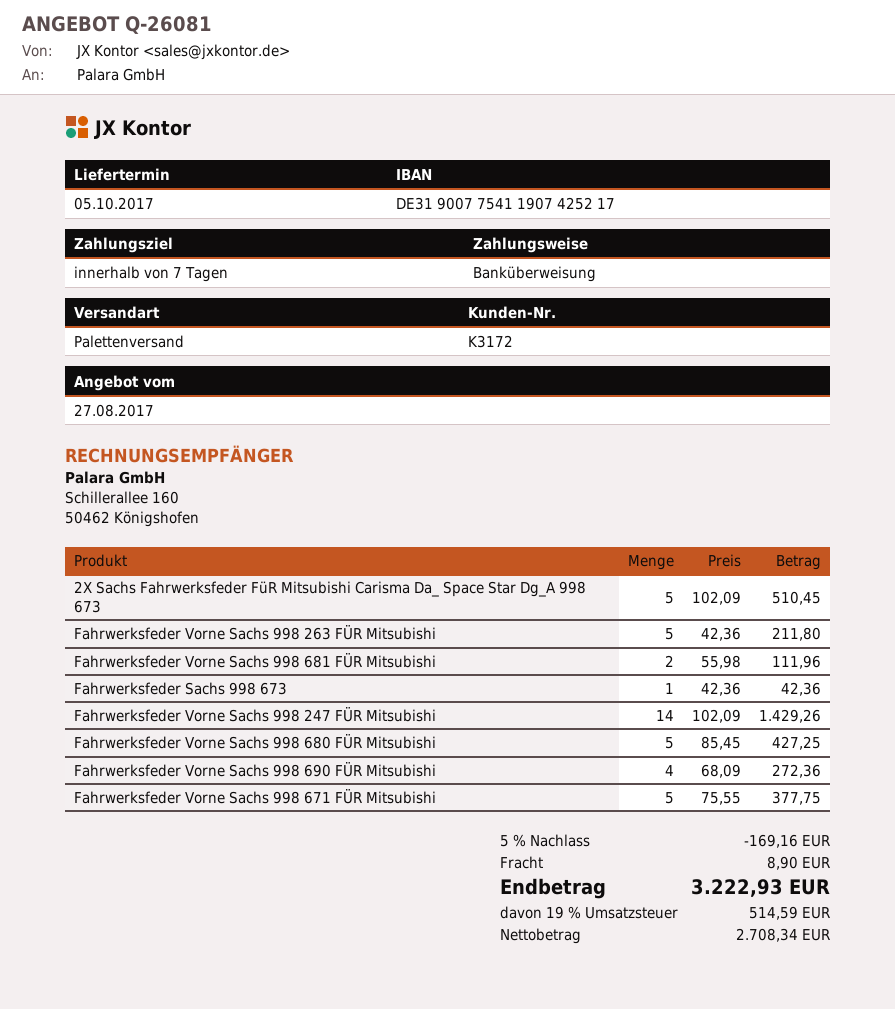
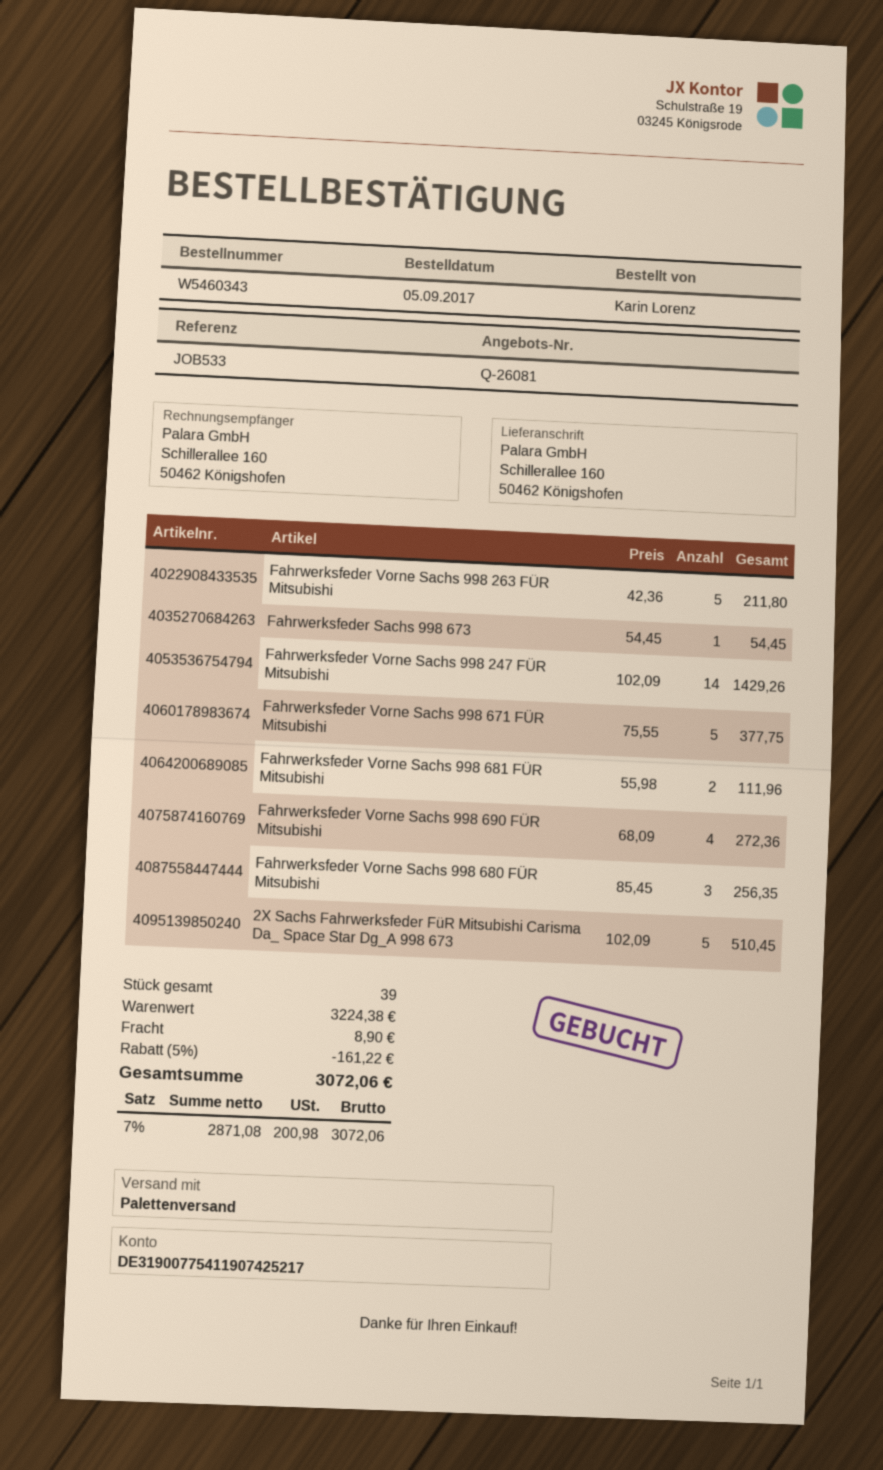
Fahrwerksfeder Sachs 998 673: 1 x 42.36 = 42.36 -> 1 x 54.45 = 54.45
Fahrwerksfeder Vorne Sachs 998 680 FÜR Mitsubishi: 5 x 85.45 = 427.25 -> 3 x 85.45 = 256.35
discount: 5% = 169.16 -> 5% = 161.22
net: 2708.34 -> 2871.08
tax: 19% = 514.59 -> 7% = 200.98
total: 3222.93 -> 3072.06

